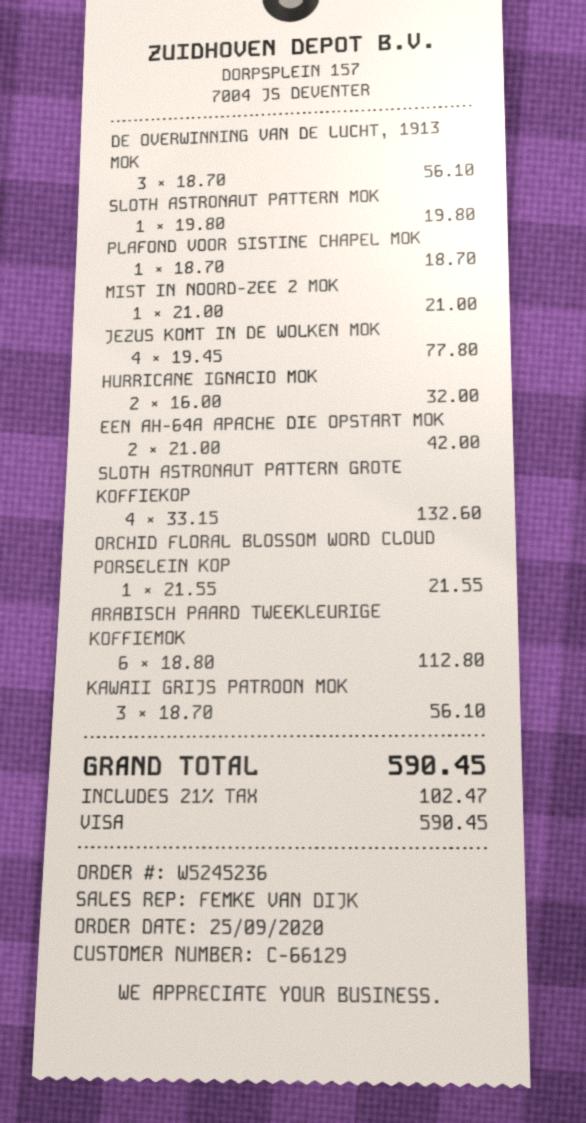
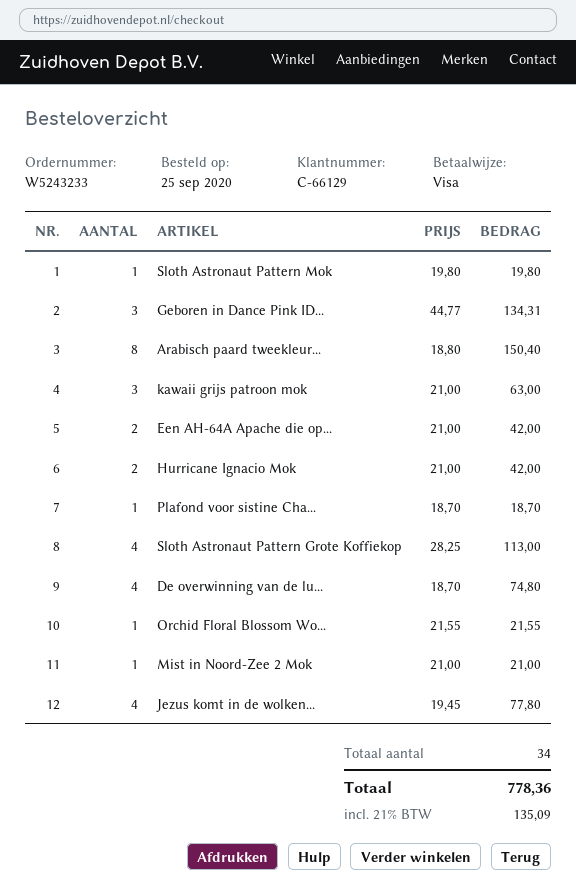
order number: W5245236 -> W5243233
DE OVERWINNING VAN DE LUCHT, 1913 MOK: 3 x 18.70 = 56.10 -> 4 x 18.70 = 74.80
HURRICANE IGNACIO MOK: 2 x 16.00 = 32.00 -> 2 x 21.00 = 42.00
SLOTH ASTRONAUT PATTERN GROTE KOFFIEKOP: 4 x 33.15 = 132.60 -> 4 x 28.25 = 113.00
ARABISCH PAARD TWEEKLEURIGE KOFFIEMOK: 6 x 18.80 = 112.80 -> 8 x 18.80 = 150.40
KAWAII GRIJS PATROON MOK: 3 x 18.70 = 56.10 -> 3 x 21.00 = 63.00
Geboren in Dance Pink ID...: none -> 3 x 44.77 = 134.31
tax: 21% = 102.47 -> 21% = 135.09
total: 590.45 -> 778.36

